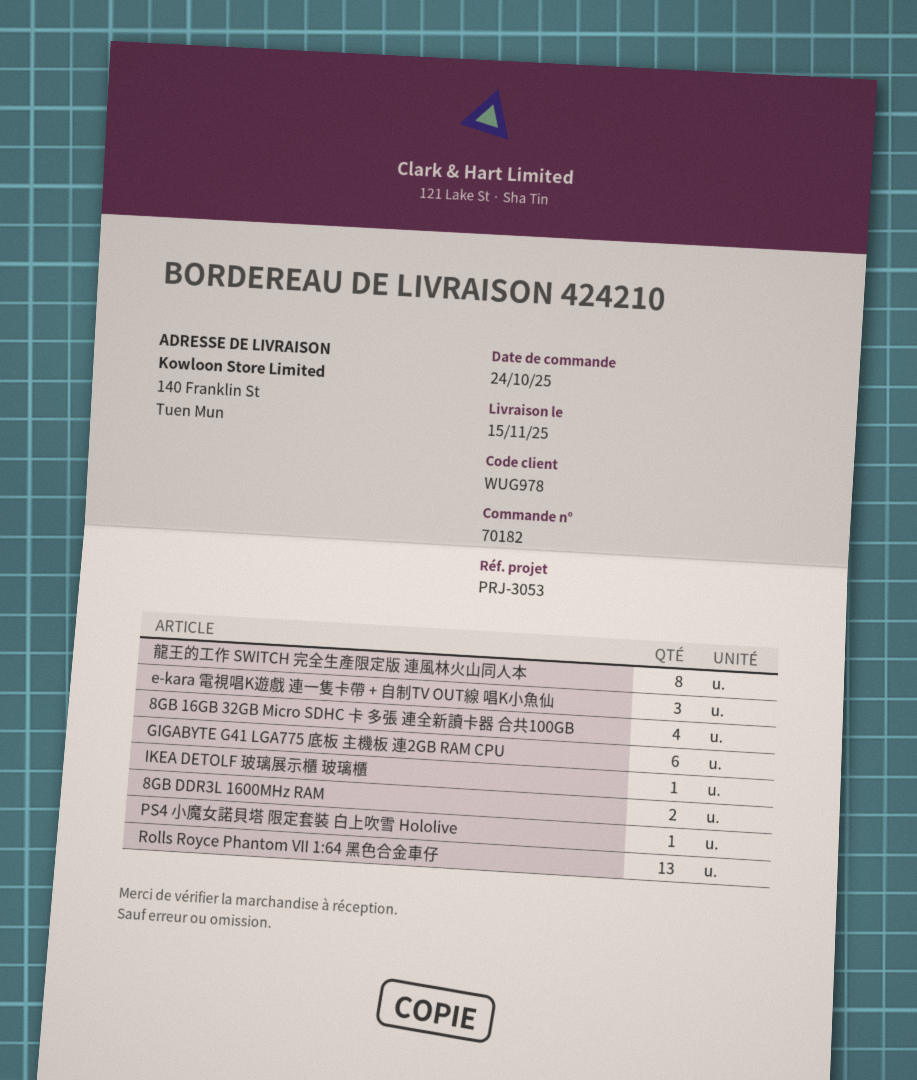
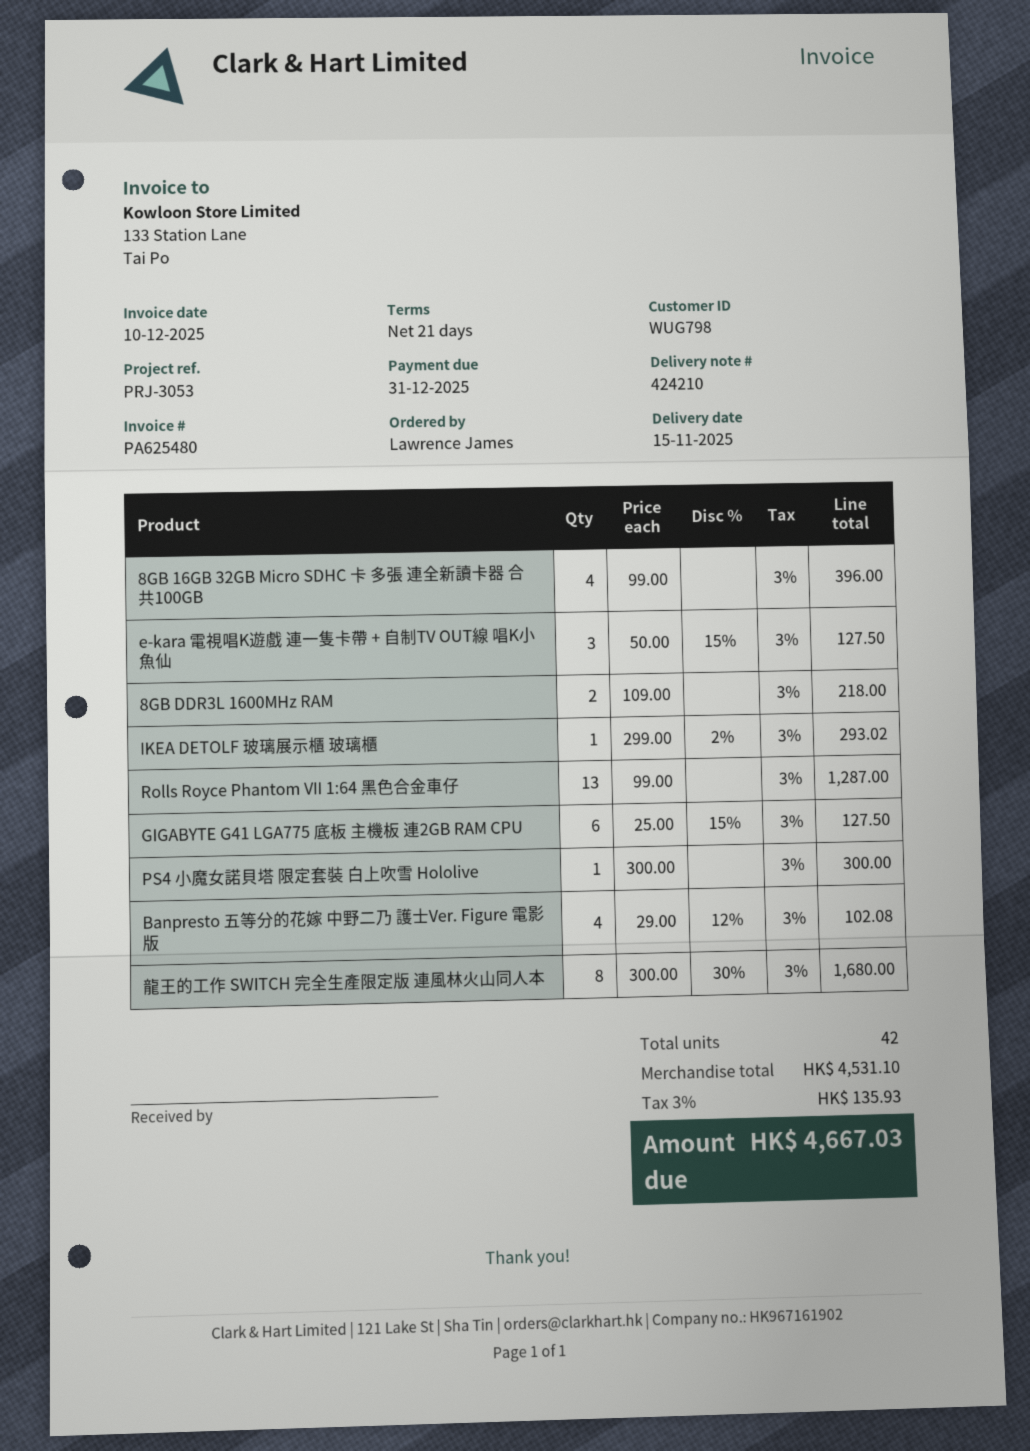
customer number: WUG978 -> WUG798
Banpresto 五等分的花嫁 中野二乃 護士Ver. Figure 電影版: none -> 4

